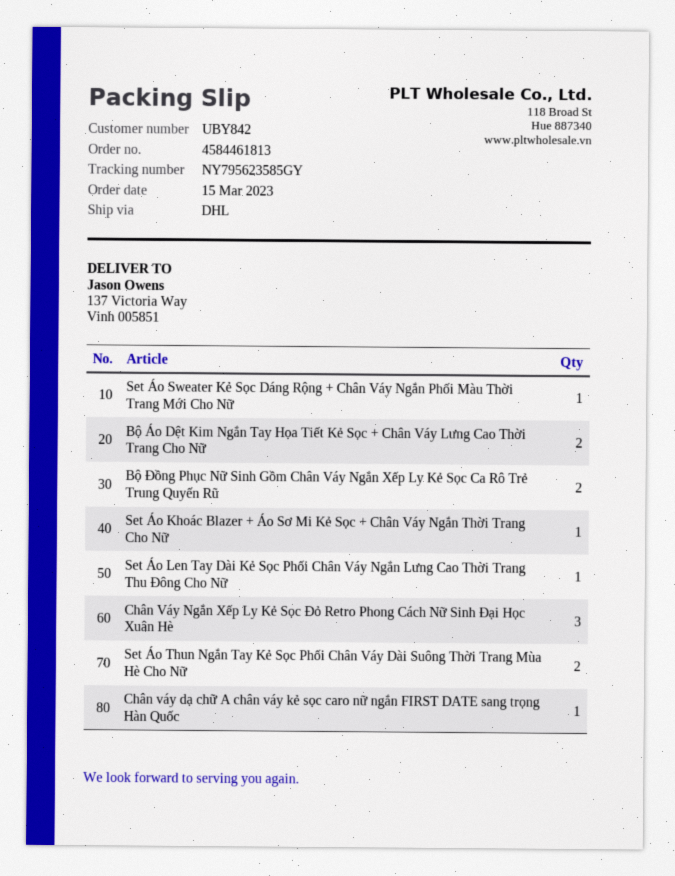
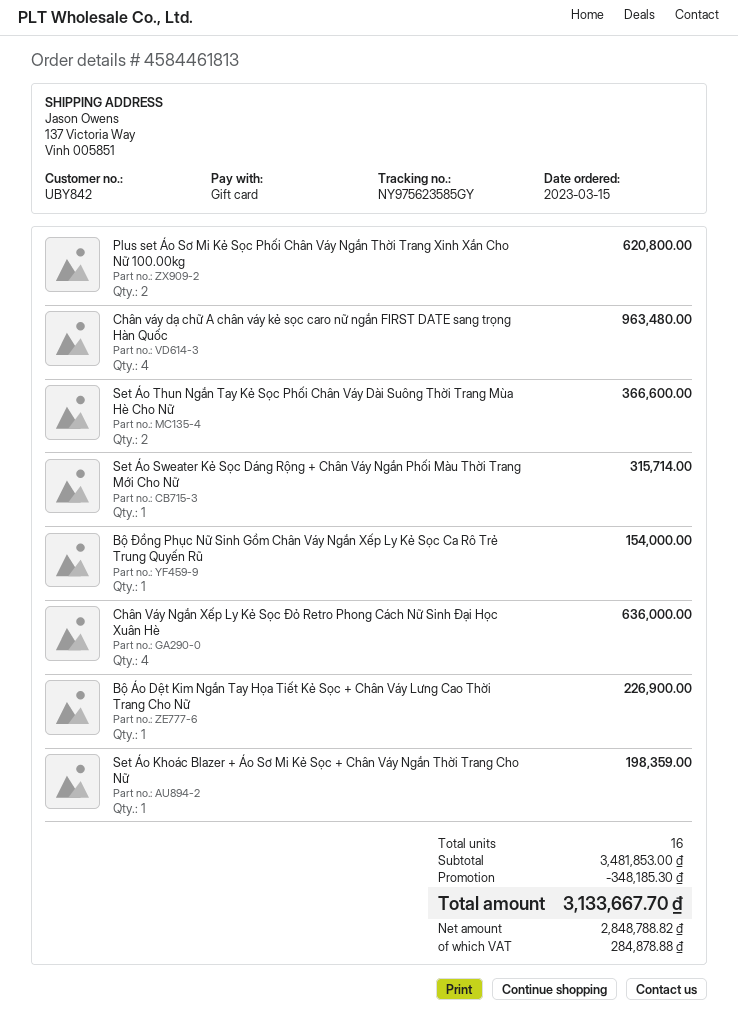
tracking number: NY795623585GY -> NY975623585GY
Bộ Áo Dệt Kim Ngắn Tay Họa Tiết Kẻ Sọc + Chân Váy Lưng Cao Thời Trang Cho Nữ: 2 -> 1
Bộ Đồng Phục Nữ Sinh Gồm Chân Váy Ngắn Xếp Ly Kẻ Sọc Ca Rô Trẻ Trung Quyến Rũ: 2 -> 1
Set Áo Len Tay Dài Kẻ Sọc Phối Chân Váy Ngắn Lưng Cao Thời Trang Thu Đông Cho Nữ: 1 -> none
Chân Váy Ngắn Xếp Ly Kẻ Sọc Đỏ Retro Phong Cách Nữ Sinh Đại Học Xuân Hè: 3 -> 4
Chân váy dạ chữ A chân váy kẻ sọc caro nữ ngắn FIRST DATE sang trọng Hàn Quốc: 1 -> 4
Plus set Áo Sơ Mi Kẻ Sọc Phối Chân Váy Ngắn Thời Trang Xinh Xắn Cho Nữ 100.00kg: none -> 2

